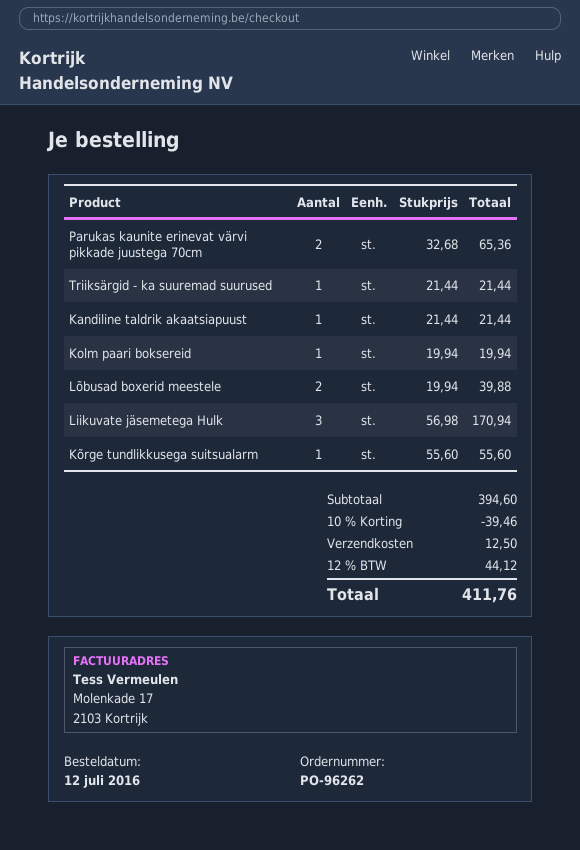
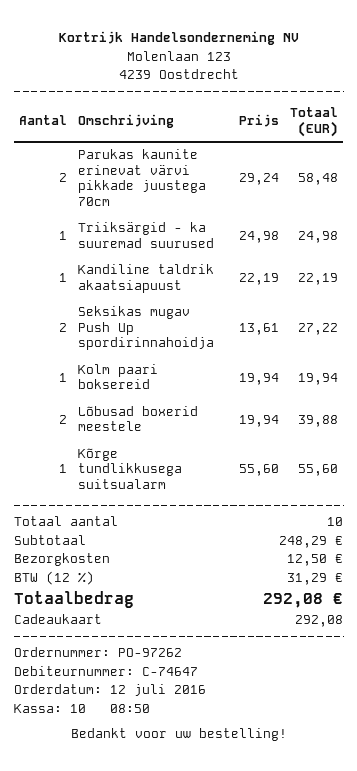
order number: PO-96262 -> PO-97262
Parukas kaunite erinevat värvi pikkade juustega 70cm: 2 x 32.68 = 65.36 -> 2 x 29.24 = 58.48
Triiksärgid - ka suuremad suurused: 1 x 21.44 = 21.44 -> 1 x 24.98 = 24.98
Kandiline taldrik akaatsiapuust: 1 x 21.44 = 21.44 -> 1 x 22.19 = 22.19
Liikuvate jäsemetega Hulk: 3 x 56.98 = 170.94 -> none
Seksikas mugav Push Up spordirinnahoidja: none -> 2 x 13.61 = 27.22
subtotal: 394.60 -> 248.29
discount: 10% = 39.46 -> none
tax: 12% = 44.12 -> 12% = 31.29
total: 411.76 -> 292.08

